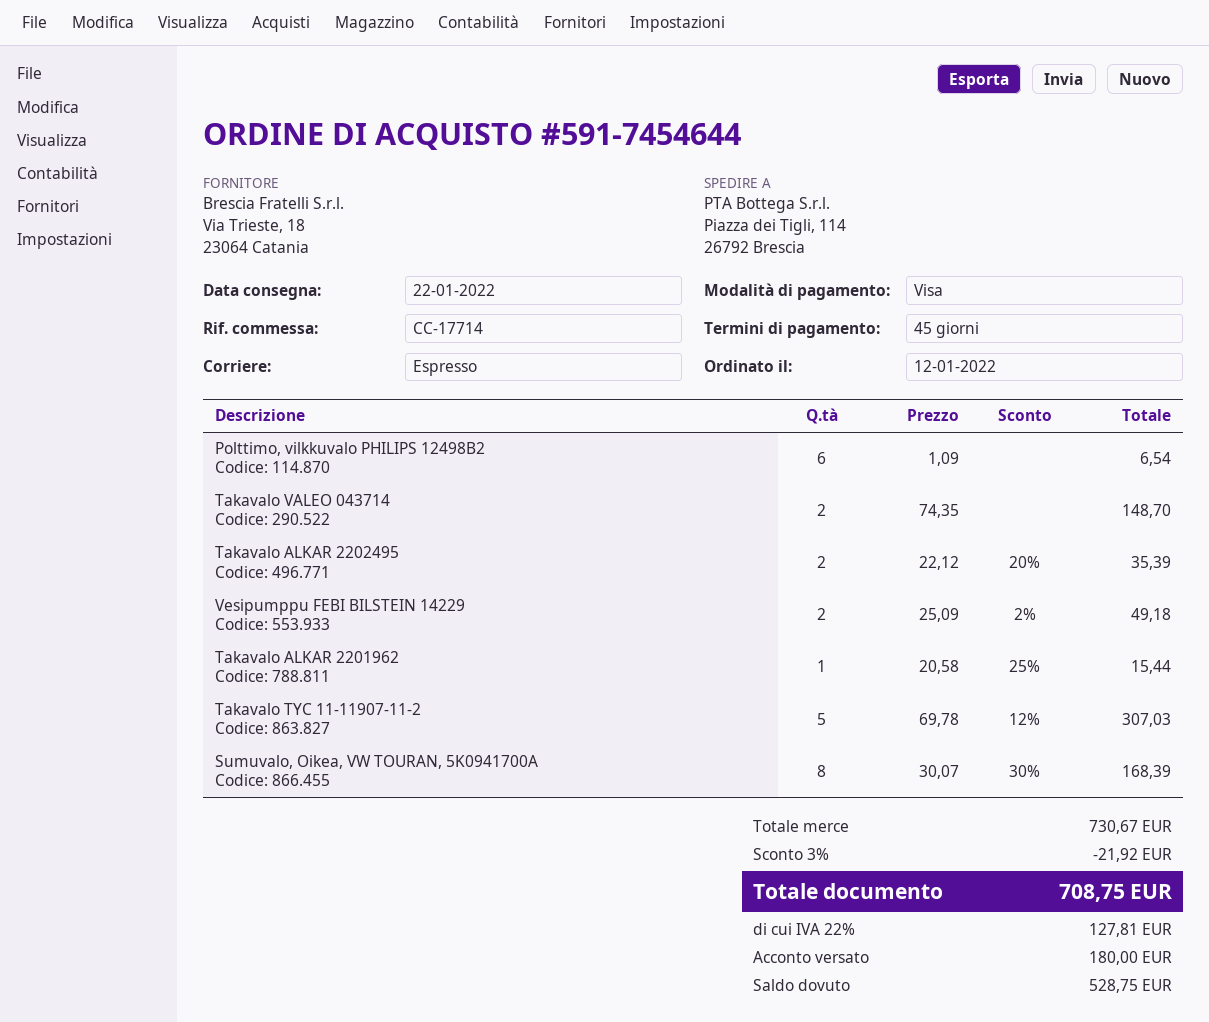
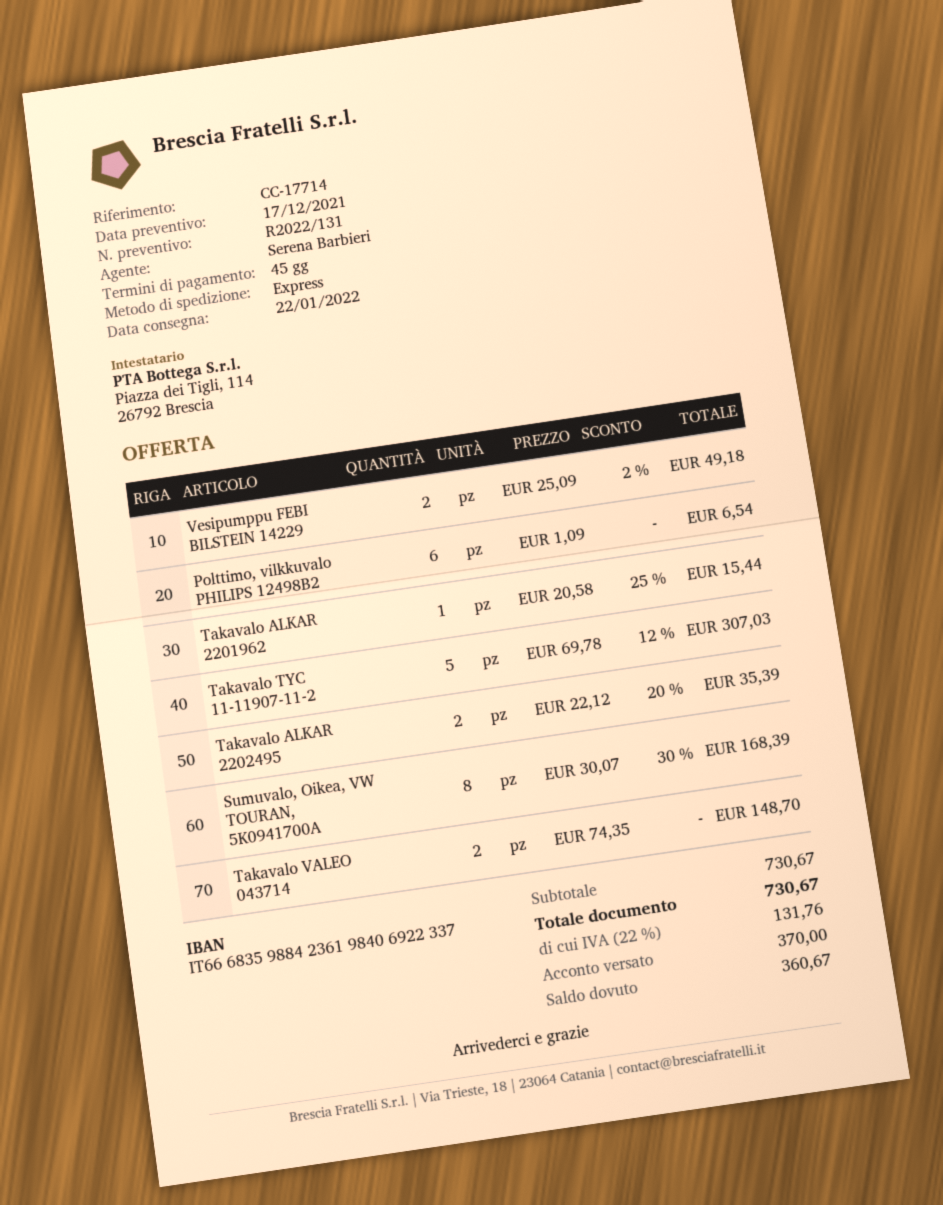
discount: 3% = 21.92 -> none
tax: 22% = 127.81 -> 22% = 131.76
total: 708.75 -> 730.67
deposit: 180.00 -> 370.00
balance: 528.75 -> 360.67

